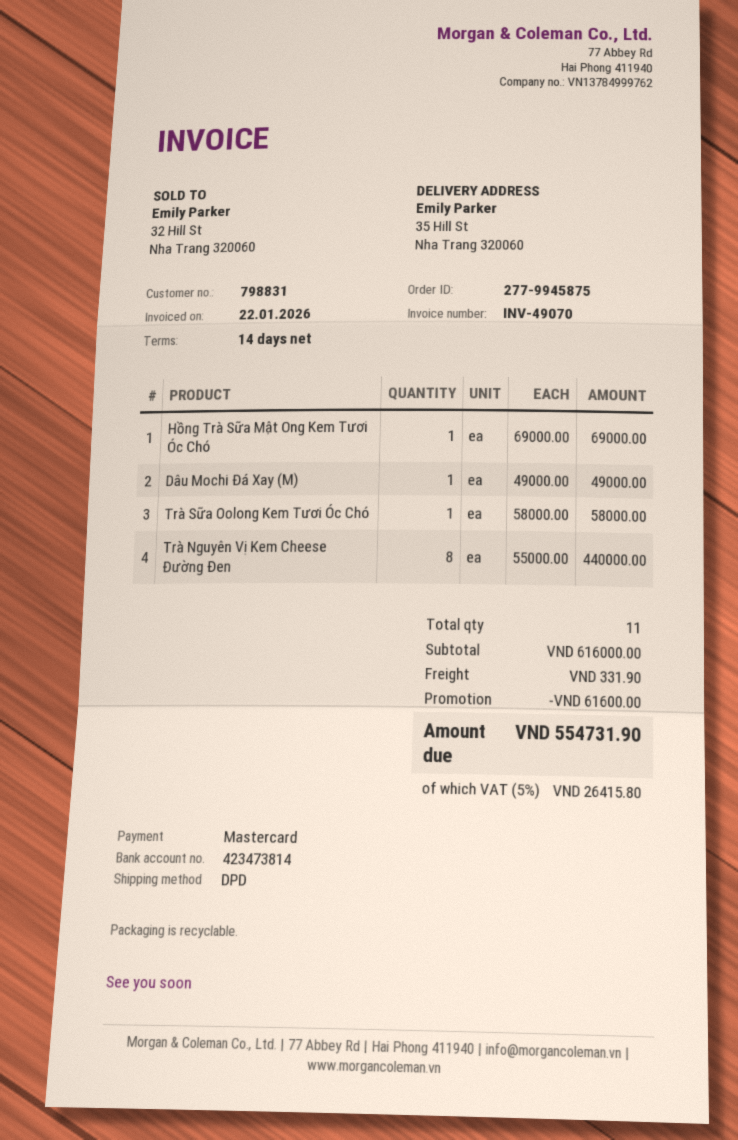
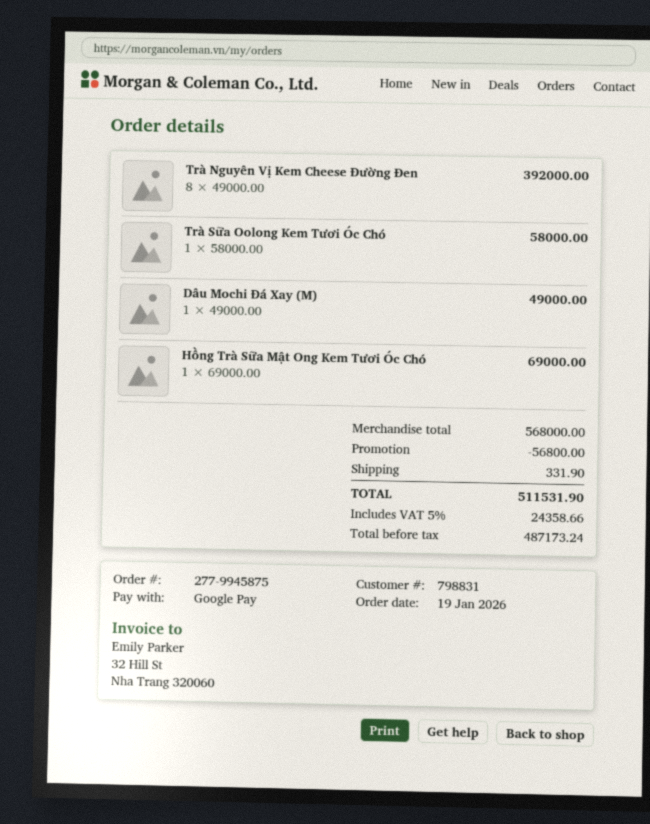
payment method: Mastercard -> Google Pay
Trà Nguyên Vị Kem Cheese Đường Đen: 8 x 55000.00 = 440000.00 -> 8 x 49000.00 = 392000.00
subtotal: 616000.00 -> 568000.00
discount: 61600.00 -> 56800.00
tax: 5% = 26415.80 -> 5% = 24358.66
total: 554731.90 -> 511531.90

